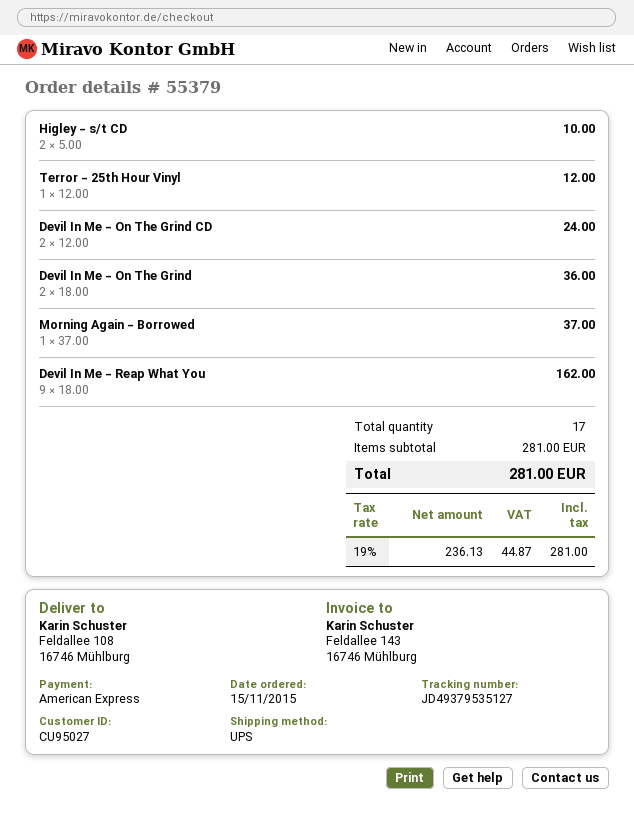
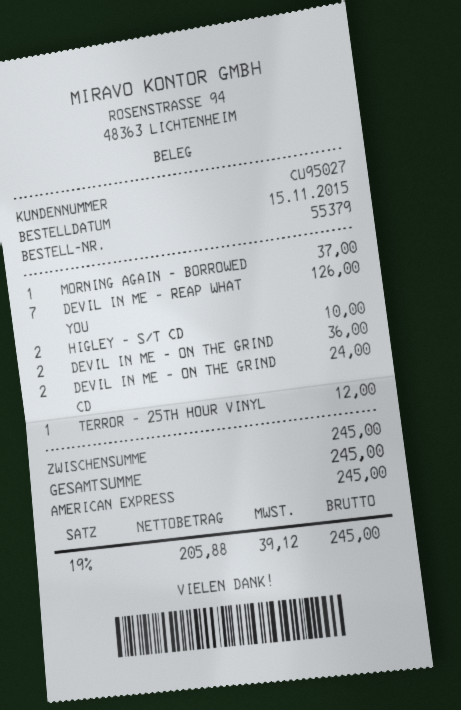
Devil In Me - Reap What You: 9 for 162.00 -> 7 for 126.00
subtotal: 281.00 -> 245.00
net: 236.13 -> 205.88
tax: 19% = 44.87 -> 19% = 39.12
total: 281.00 -> 245.00

